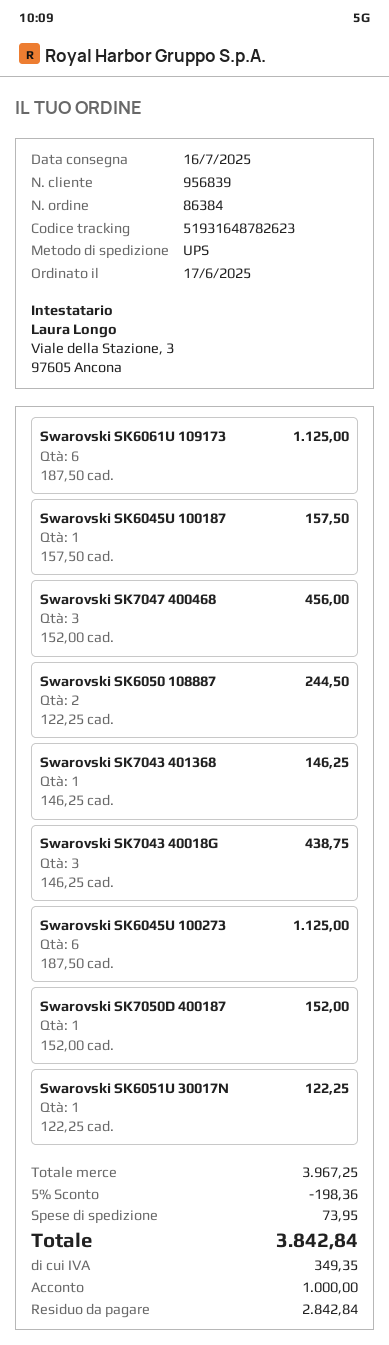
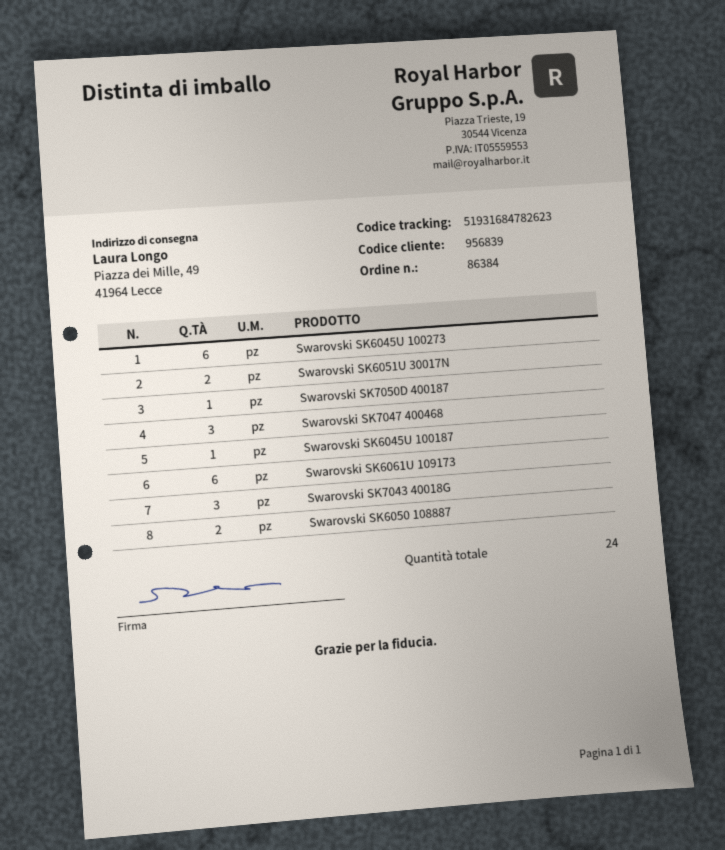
tracking number: 51931648782623 -> 51931684782623
Swarovski SK7043 401368: 1 -> none
Swarovski SK6051U 30017N: 1 -> 2

